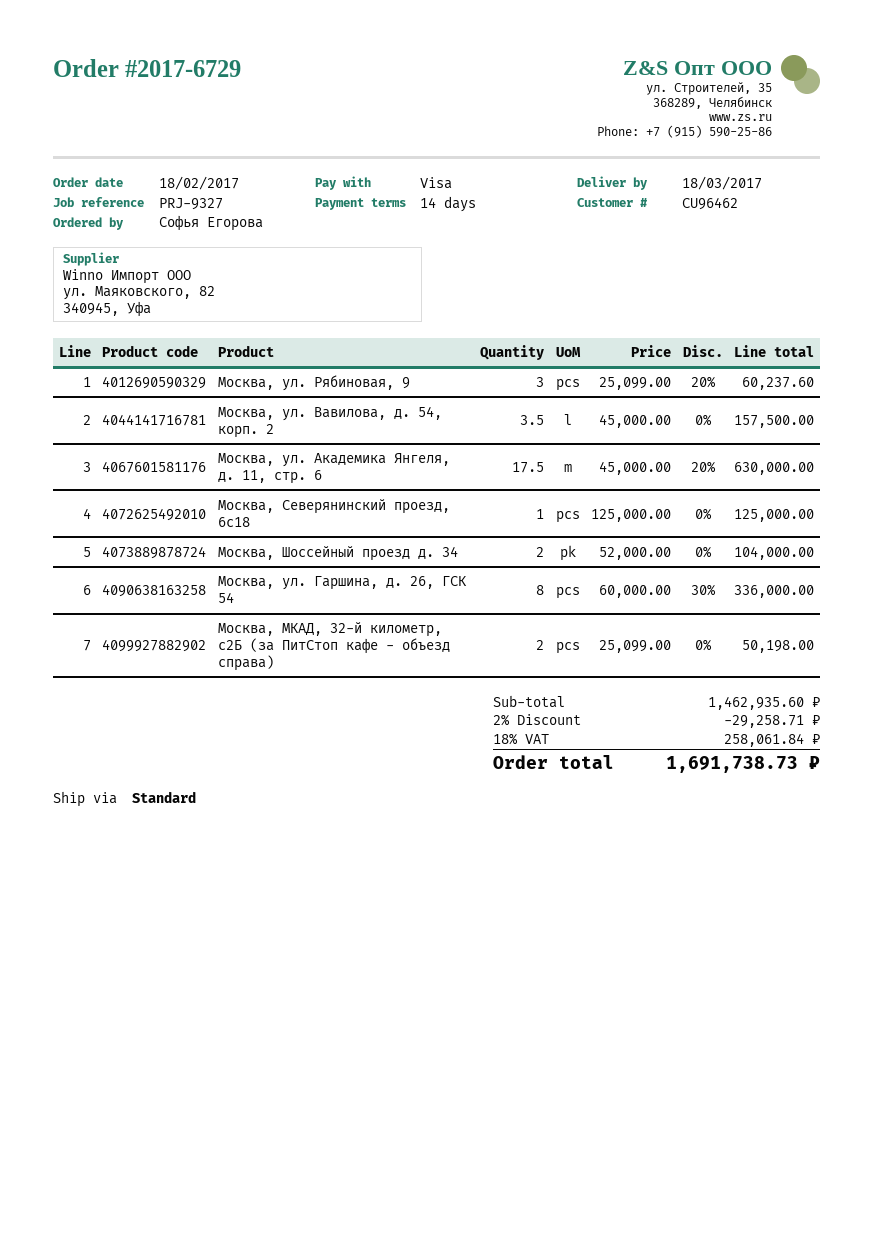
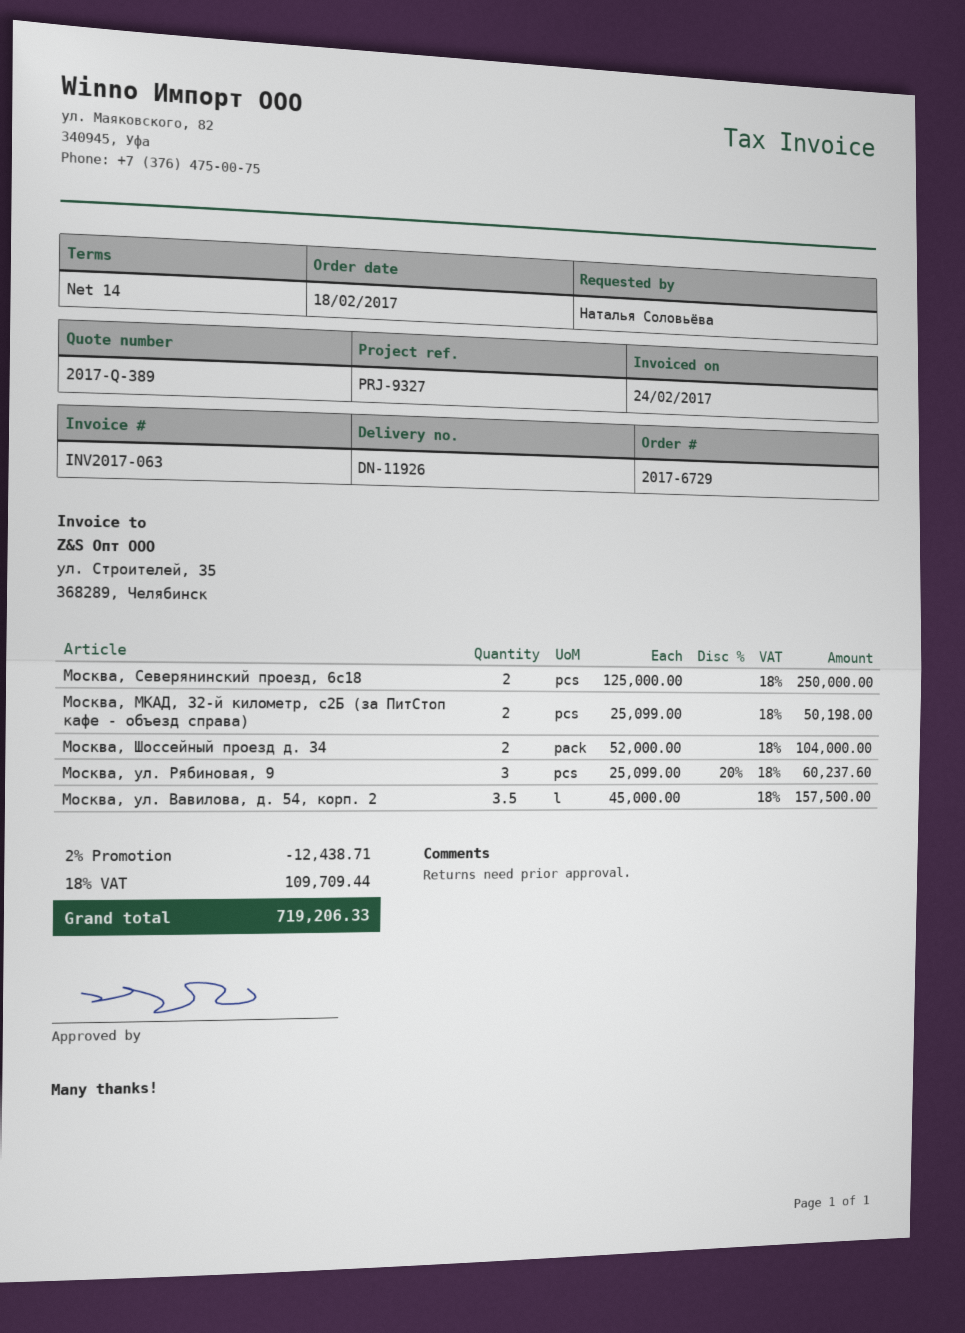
ordered by: Софья Егорова -> Наталья Соловьёва
Москва, ул. Академика Янгеля, д. 11, стр. 6: 17.5 x 45000.00 - 20% = 630000.00 -> none
Москва, Северянинский проезд, 6с18: 1 x 125000.00 = 125000.00 -> 2 x 125000.00 = 250000.00
Москва, ул. Гаршина, д. 26, ГСК 54: 8 x 60000.00 - 30% = 336000.00 -> none
discount: 2% = 29258.71 -> 2% = 12438.71
tax: 18% = 258061.84 -> 18% = 109709.44
total: 1691738.73 -> 719206.33

